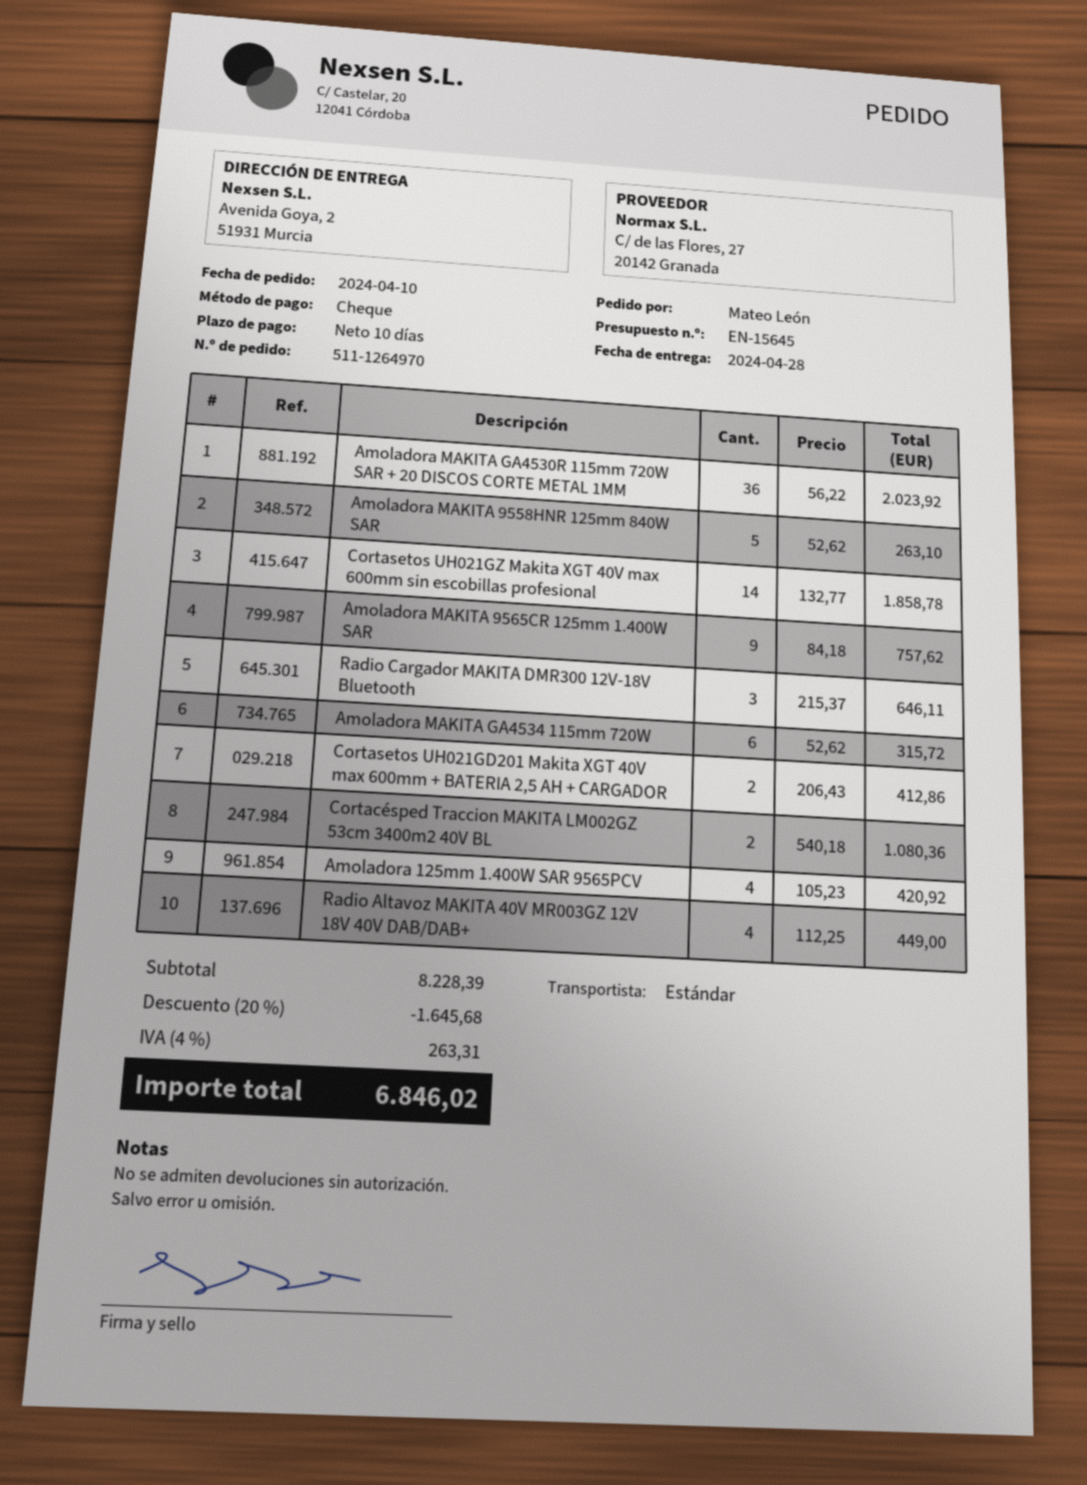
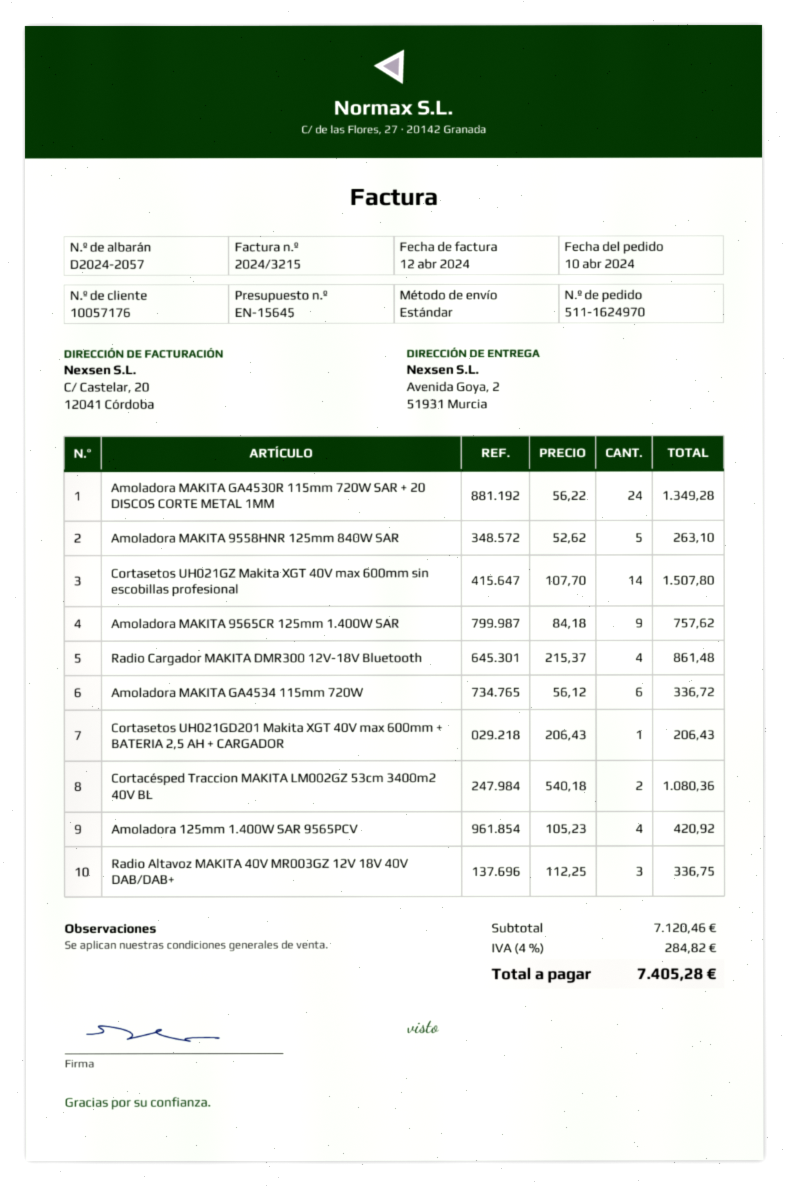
order number: 511-1264970 -> 511-1624970
Amoladora MAKITA GA4530R 115mm 720W SAR + 20 DISCOS CORTE METAL 1MM: 36 x 56.22 = 2023.92 -> 24 x 56.22 = 1349.28
Cortasetos UH021GZ Makita XGT 40V max 600mm sin escobillas profesional: 14 x 132.77 = 1858.78 -> 14 x 107.70 = 1507.80
Radio Cargador MAKITA DMR300 12V-18V Bluetooth: 3 x 215.37 = 646.11 -> 4 x 215.37 = 861.48
Amoladora MAKITA GA4534 115mm 720W: 6 x 52.62 = 315.72 -> 6 x 56.12 = 336.72
Cortasetos UH021GD201 Makita XGT 40V max 600mm + BATERIA 2,5 AH + CARGADOR: 2 x 206.43 = 412.86 -> 1 x 206.43 = 206.43
Radio Altavoz MAKITA 40V MR003GZ 12V 18V 40V DAB/DAB+: 4 x 112.25 = 449.00 -> 3 x 112.25 = 336.75
subtotal: 8228.39 -> 7120.46
discount: 20% = 1645.68 -> none
tax: 4% = 263.31 -> 4% = 284.82
total: 6846.02 -> 7405.28

